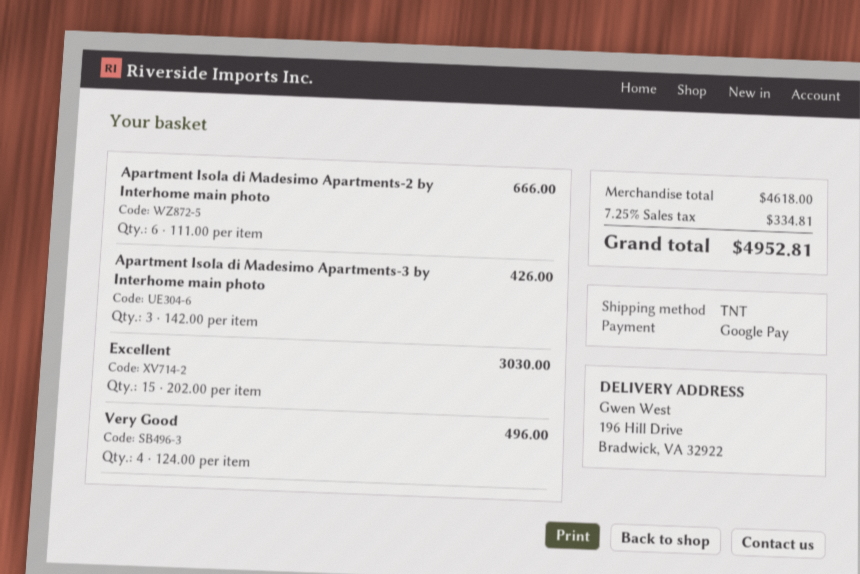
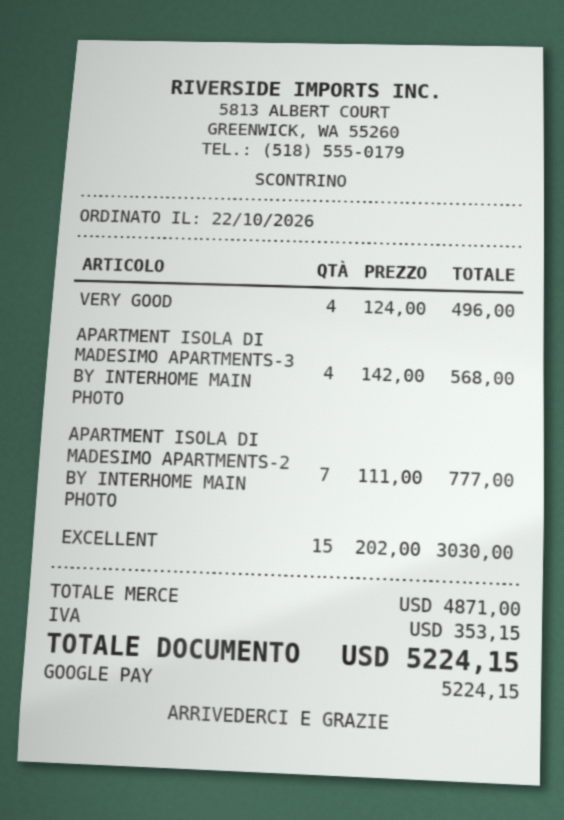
Apartment Isola di Madesimo Apartments-2 by Interhome main photo: 6 x 111.00 = 666.00 -> 7 x 111.00 = 777.00
Apartment Isola di Madesimo Apartments-3 by Interhome main photo: 3 x 142.00 = 426.00 -> 4 x 142.00 = 568.00
subtotal: 4618.00 -> 4871.00
tax: 334.81 -> 353.15
total: 4952.81 -> 5224.15

